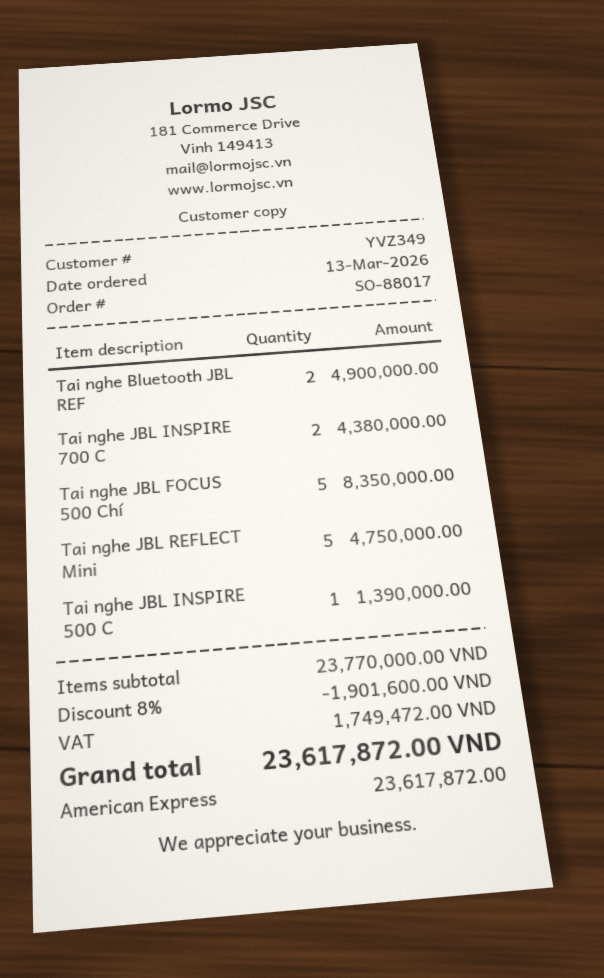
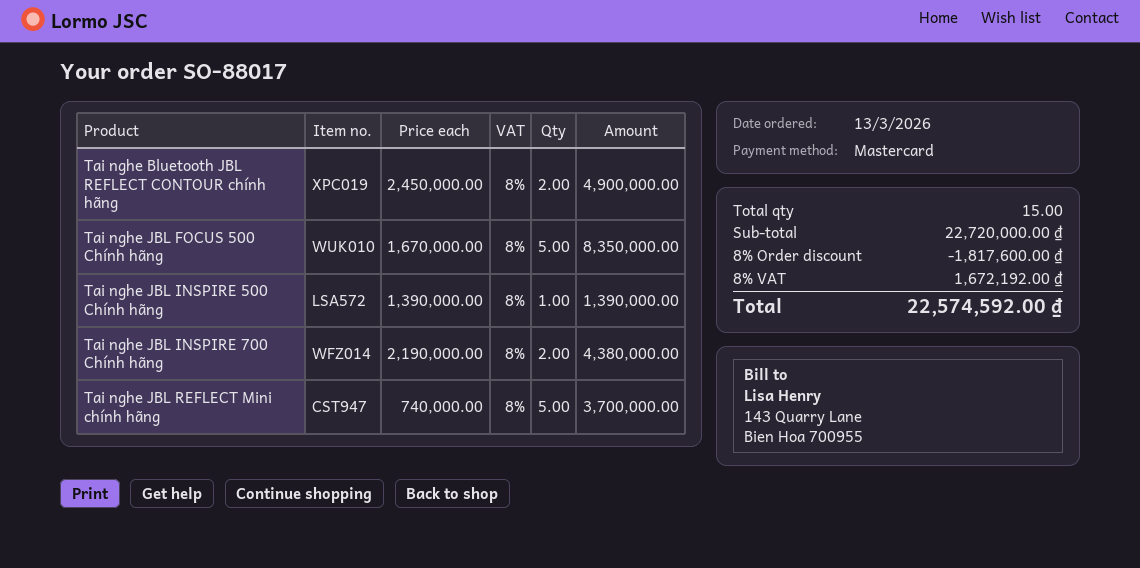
payment method: American Express -> Mastercard
Tai nghe JBL REFLECT Mini: 5 for 4750000.00 -> 5 for 3700000.00
subtotal: 23770000.00 -> 22720000.00
discount: 8% = 1901600.00 -> 8% = 1817600.00
tax: 1749472.00 -> 1672192.00
total: 23617872.00 -> 22574592.00

